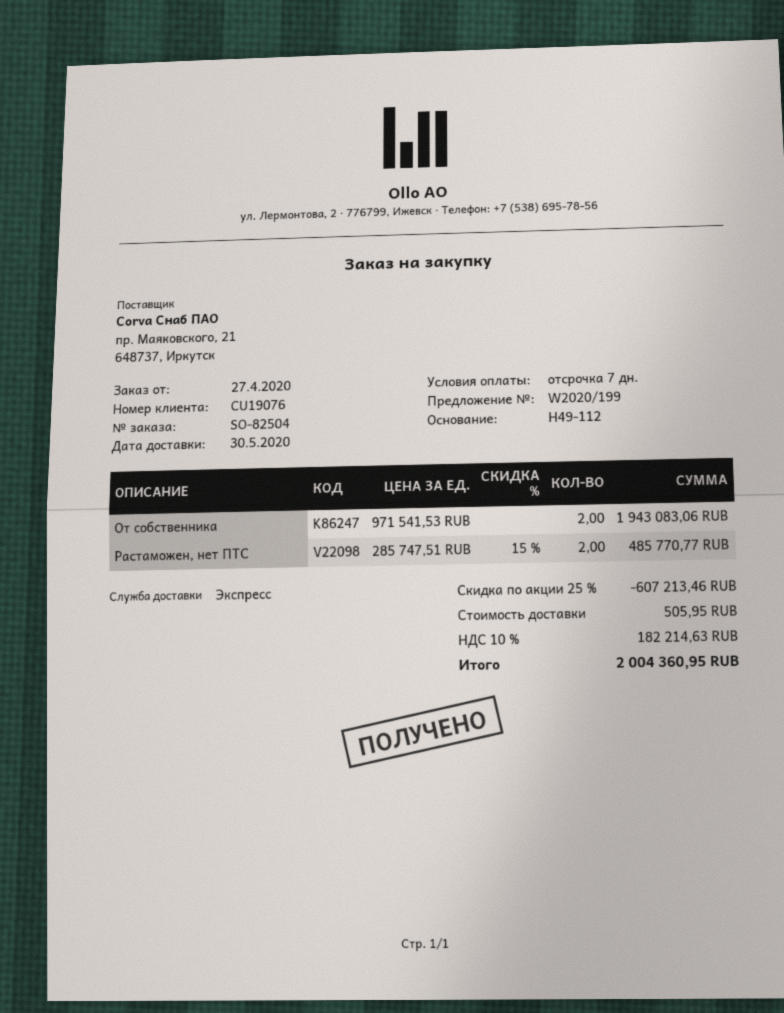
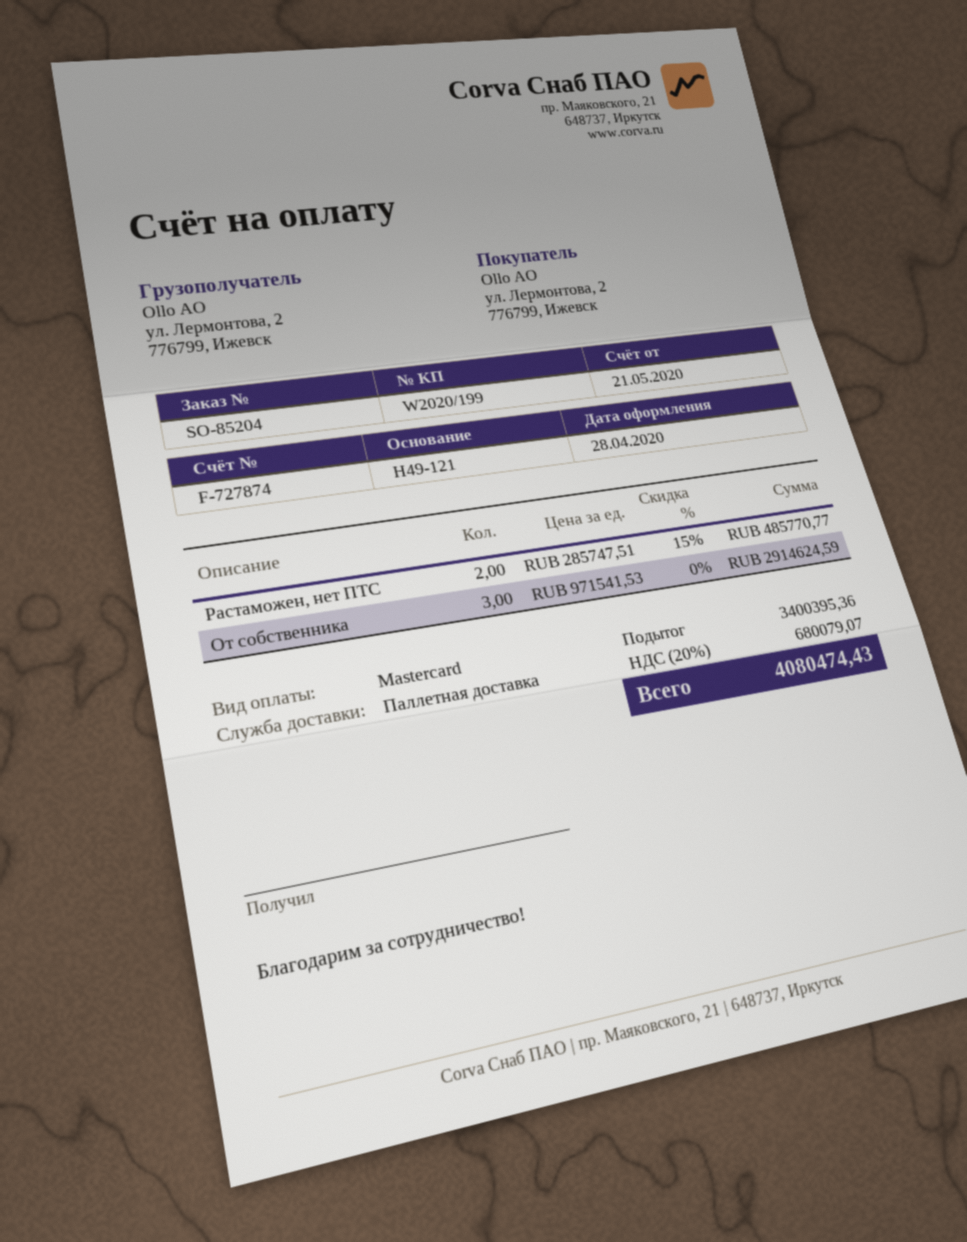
order number: SO-82504 -> SO-85204
order date: 2020-04-27 -> 2020-04-28
reference: H49-112 -> H49-121
shipping method: express -> pallet freight
От собственника: 2 x 971541.53 = 1943083.06 -> 3 x 971541.53 = 2914624.59
discount: 25% = 607213.46 -> none
shipping: 505.95 -> none
tax: 10% = 182214.63 -> 20% = 680079.07
total: 2004360.95 -> 4080474.43

